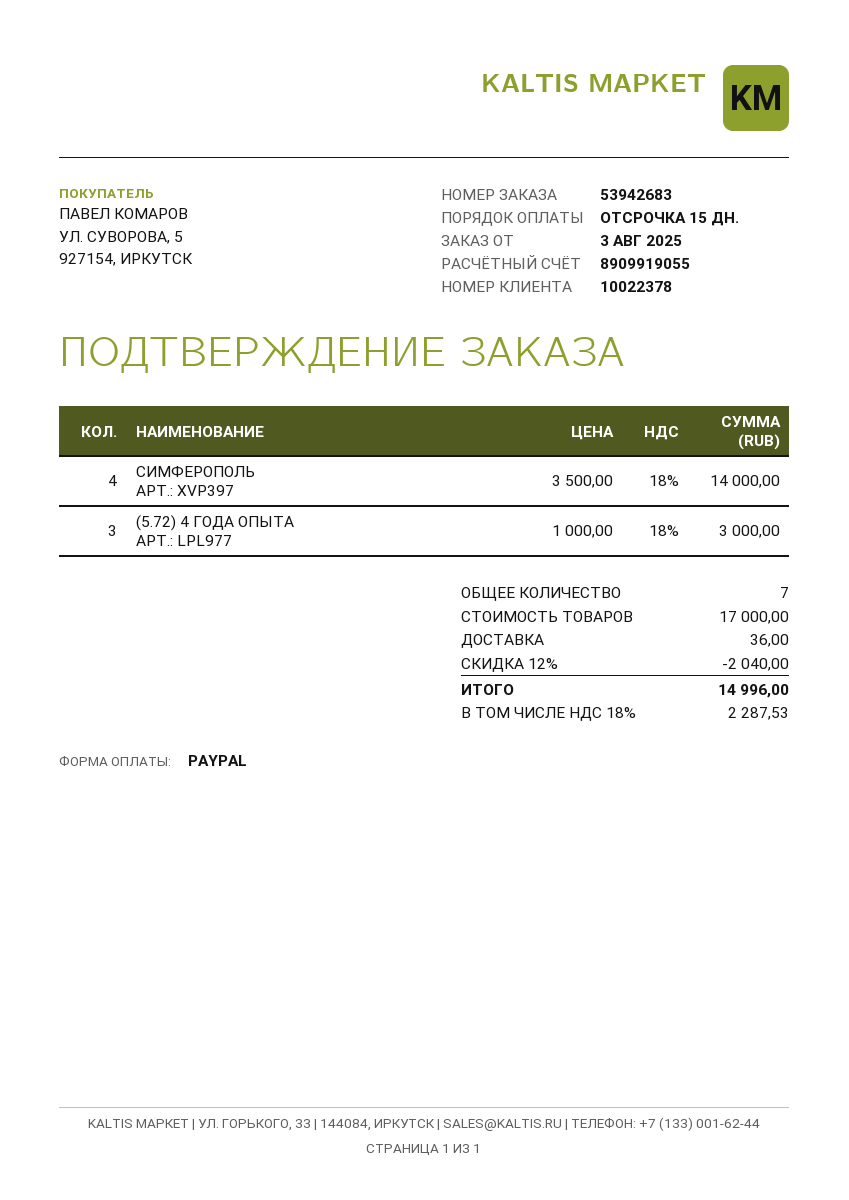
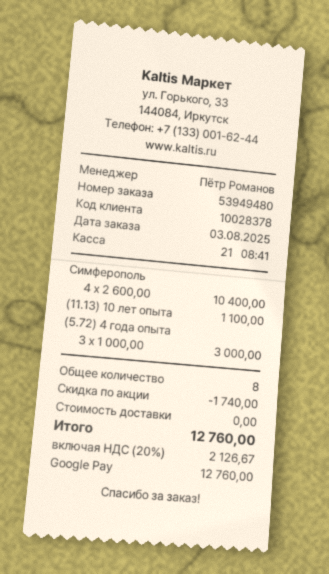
order number: 53942683 -> 53949480
customer number: 10022378 -> 10028378
payment method: PayPal -> Google Pay
СИМФЕРОПОЛЬ: 4 x 3500.00 = 14000.00 -> 4 x 2600.00 = 10400.00
(11.13) 10 лет опыта: none -> 1 x 1100.00 = 1100.00
total quantity: 7 -> 8
discount: 2040.00 -> 1740.00
shipping: 36.00 -> 0.00
tax: 18% = 2287.53 -> 20% = 2126.67
total: 14996.00 -> 12760.00

